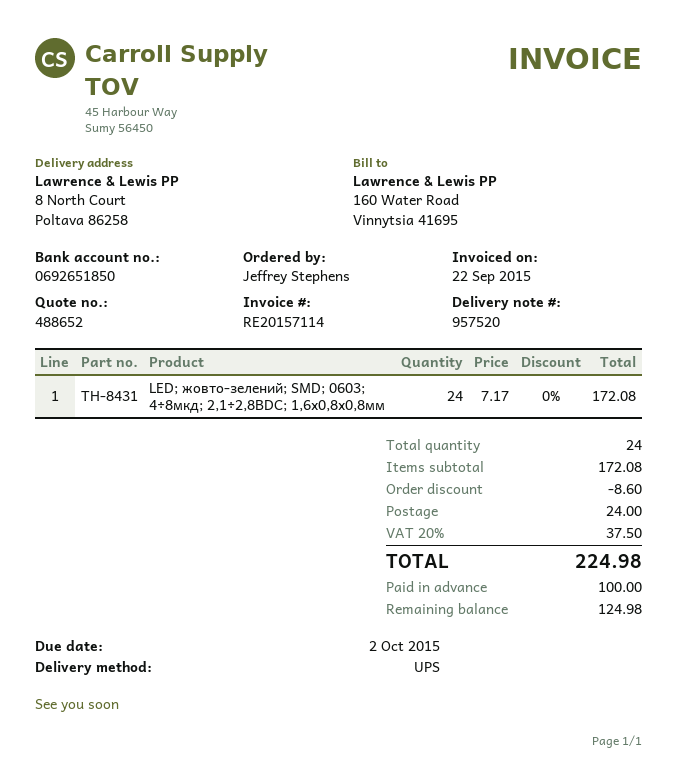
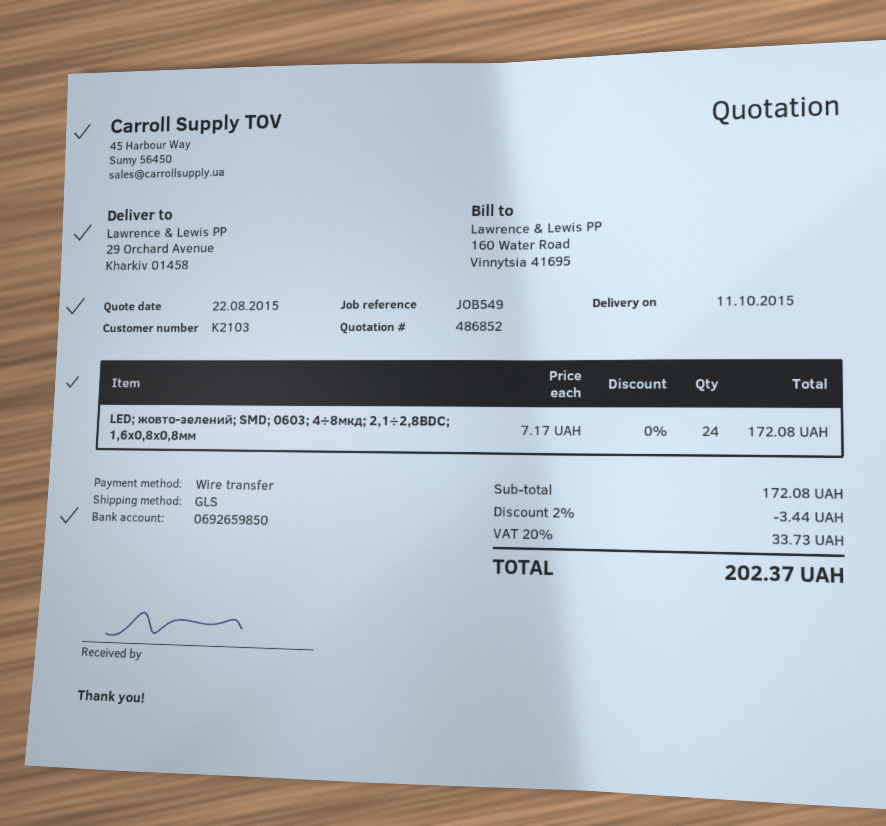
quote number: 488652 -> 486852
bank account: 0692651850 -> 0692659850
shipping method: UPS -> GLS
ship to: 8 North Court, Poltava 86258 -> 29 Orchard Avenue, Kharkiv 01458
discount: 8.60 -> 3.44
shipping: 24.00 -> none
tax: 20% = 37.50 -> 20% = 33.73
total: 224.98 -> 202.37

